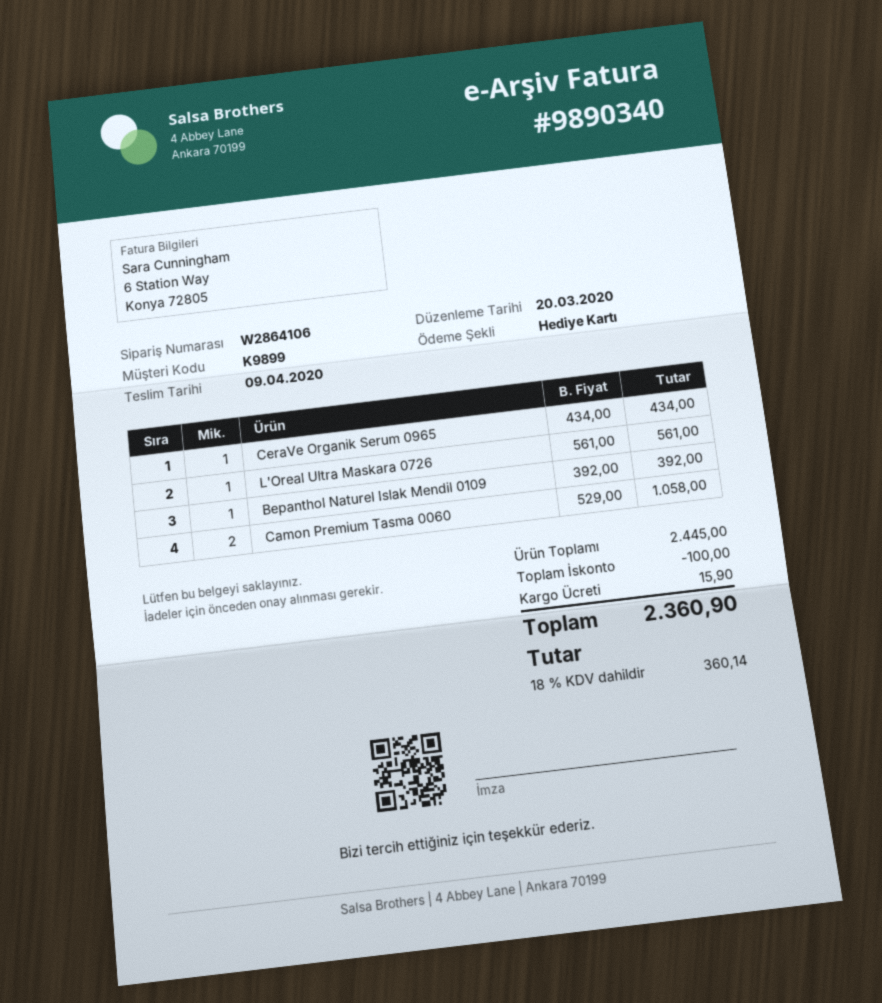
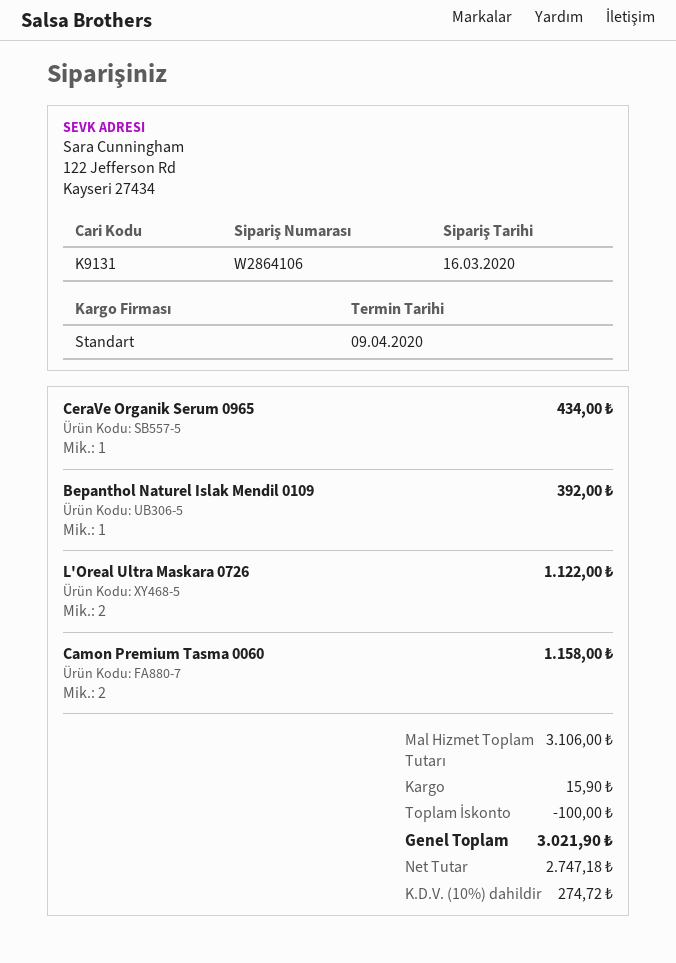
customer number: K9899 -> K9131
L'Oreal Ultra Maskara 0726: 1 for 561.00 -> 2 for 1122.00
Camon Premium Tasma 0060: 2 for 1058.00 -> 2 for 1158.00
subtotal: 2445.00 -> 3106.00
tax: 18% = 360.14 -> 10% = 274.72
total: 2360.90 -> 3021.90

